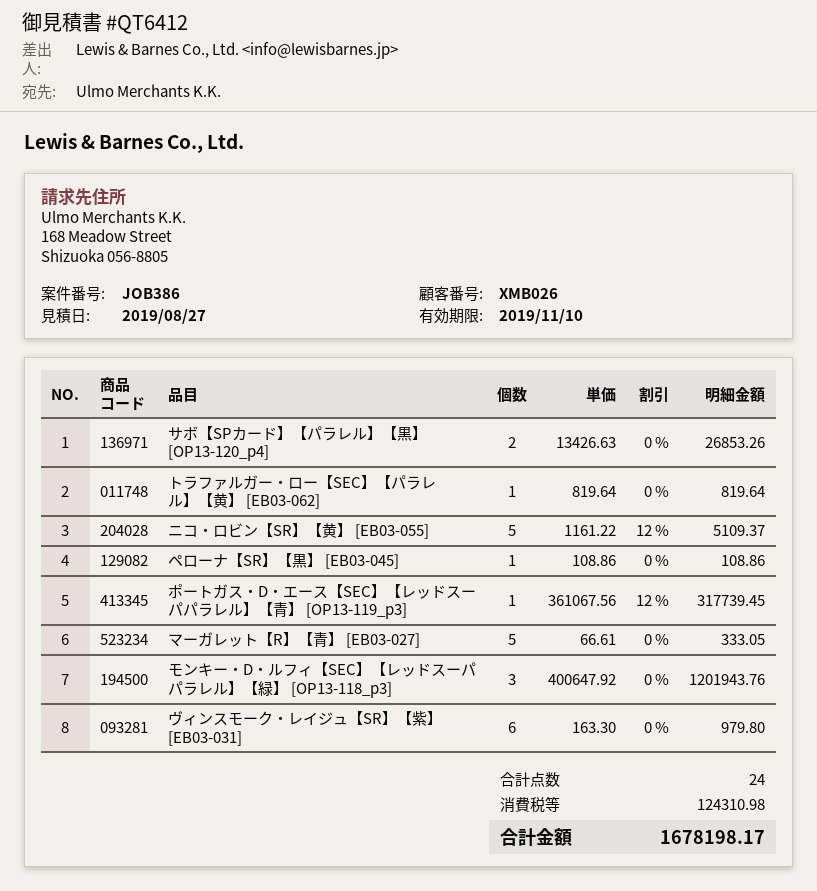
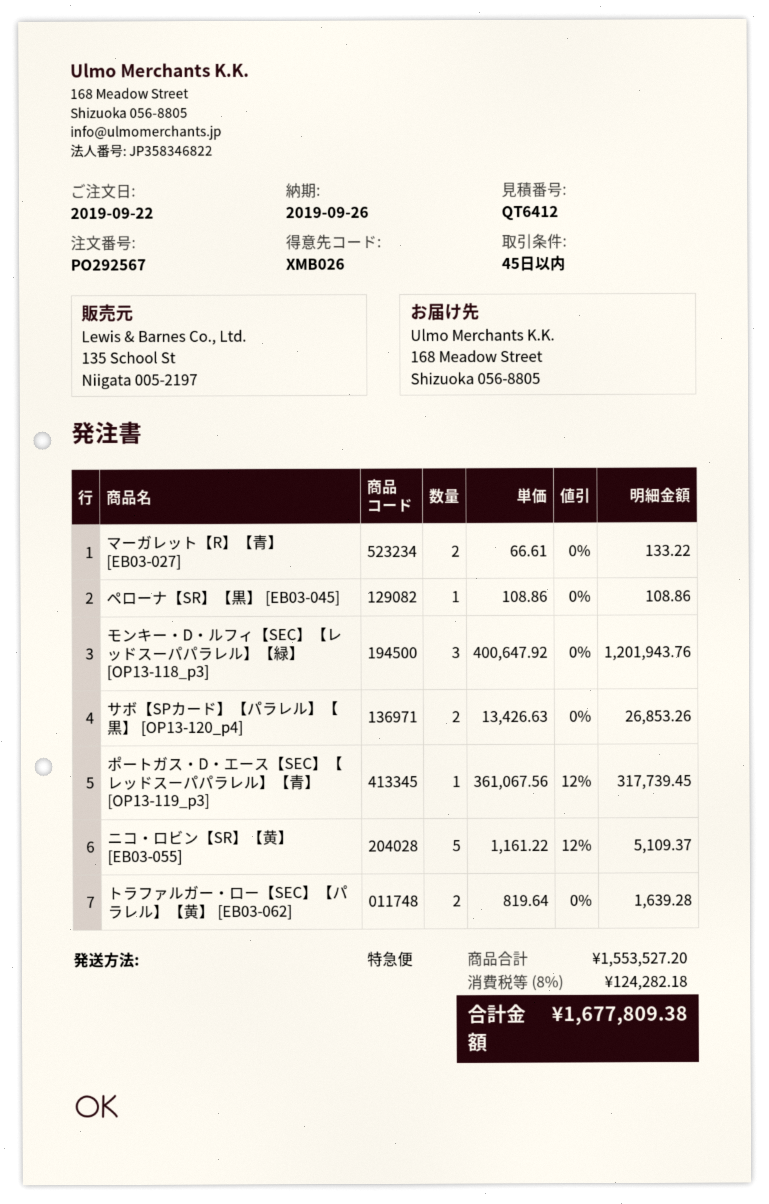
トラファルガー・ロー【SEC】【パラレル】【黄】 [EB03-062]: 1 x 819.64 = 819.64 -> 2 x 819.64 = 1639.28
マーガレット【R】【青】 [EB03-027]: 5 x 66.61 = 333.05 -> 2 x 66.61 = 133.22
ヴィンスモーク・レイジュ【SR】【紫】 [EB03-031]: 6 x 163.30 = 979.80 -> none
tax: 124310.98 -> 124282.18
total: 1678198.17 -> 1677809.38

